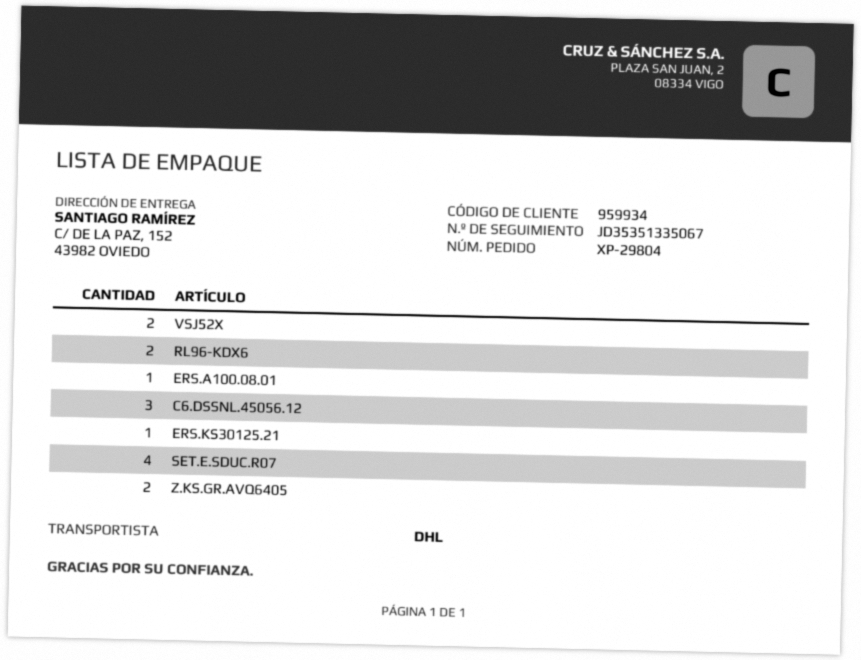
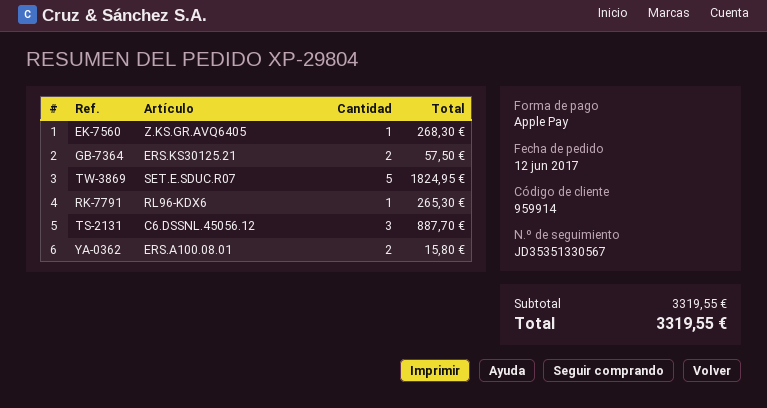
customer number: 959934 -> 959914
tracking number: JD35351335067 -> JD35351330567
VSJ52X: 2 -> none
RL96-KDX6: 2 -> 1
ERS.A100.08.01: 1 -> 2
ERS.KS30125.21: 1 -> 2
SET.E.SDUC.R07: 4 -> 5
Z.KS.GR.AVQ6405: 2 -> 1

